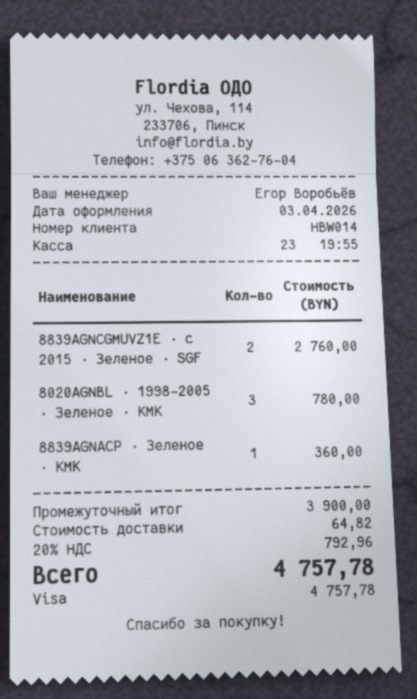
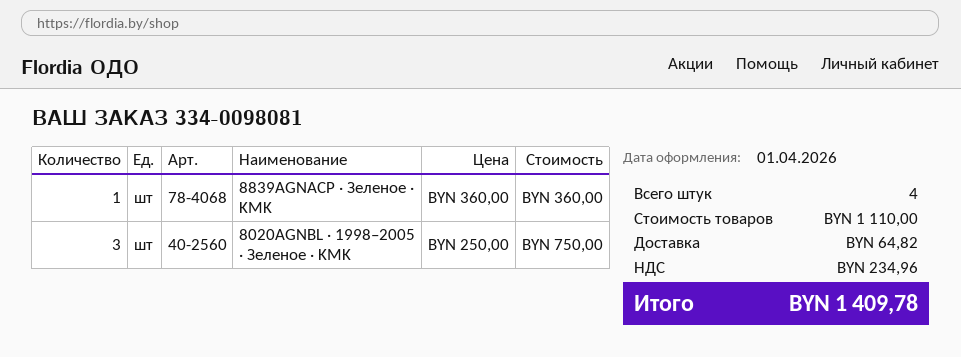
order date: 2026-04-03 -> 2026-04-01
8839AGNCGMUVZ1E · с 2015 · Зеленое · SGF: 2 for 2760.00 -> none
8020AGNBL · 1998–2005 · Зеленое · KMK: 3 for 780.00 -> 3 for 750.00
subtotal: 3900.00 -> 1110.00
tax: 792.96 -> 234.96
total: 4757.78 -> 1409.78

